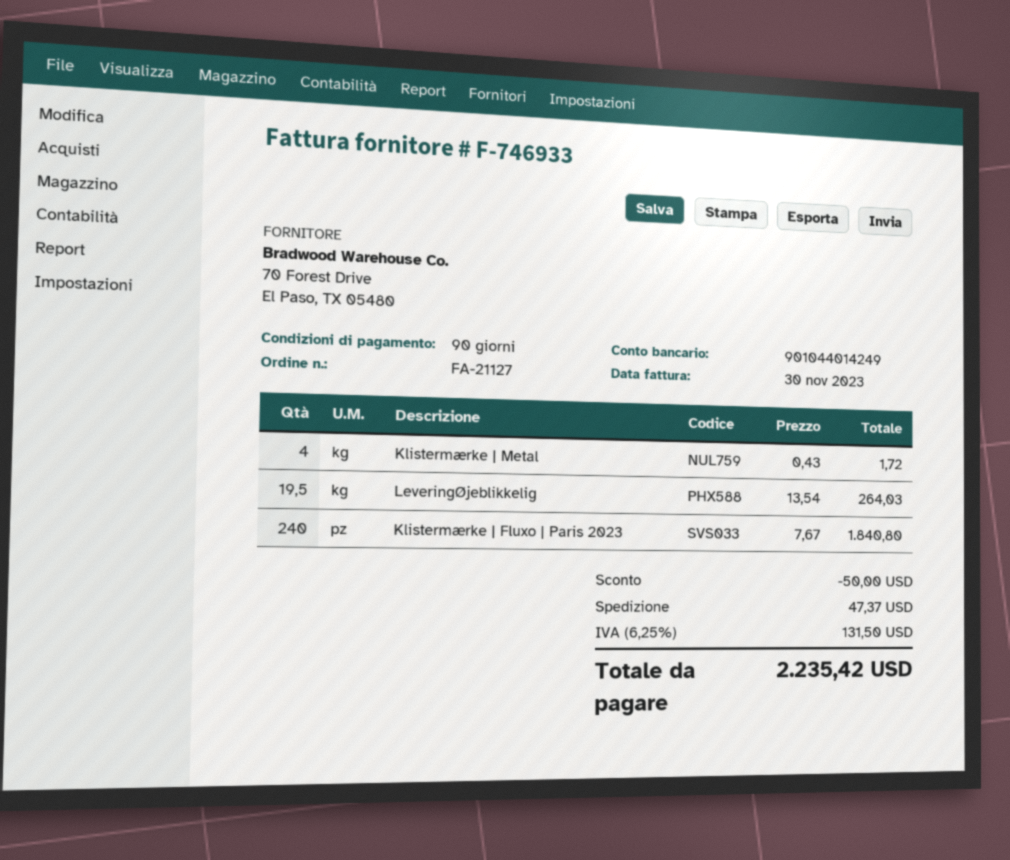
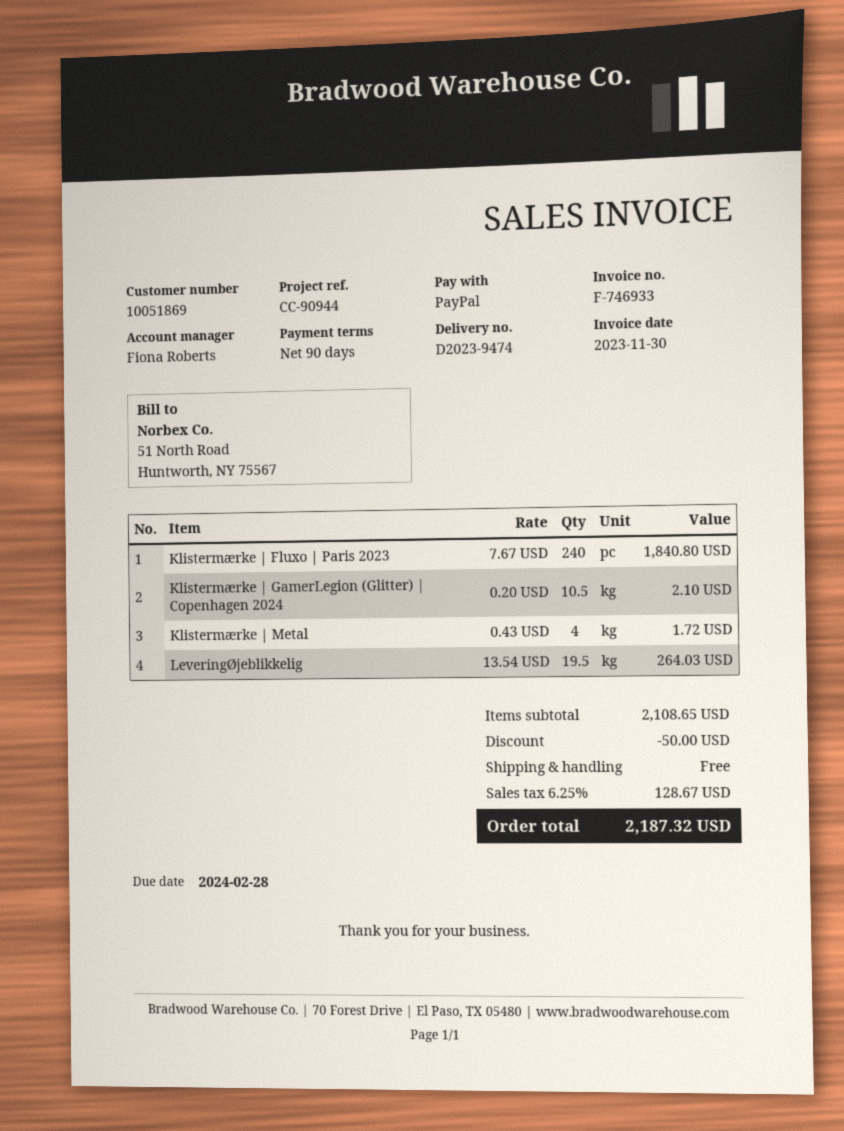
Klistermærke | GamerLegion (Glitter) | Copenhagen 2024: none -> 10.5 x 0.20 = 2.10
shipping: 47.37 -> 0.00
tax: 6.25% = 131.50 -> 6.25% = 128.67
total: 2235.42 -> 2187.32

